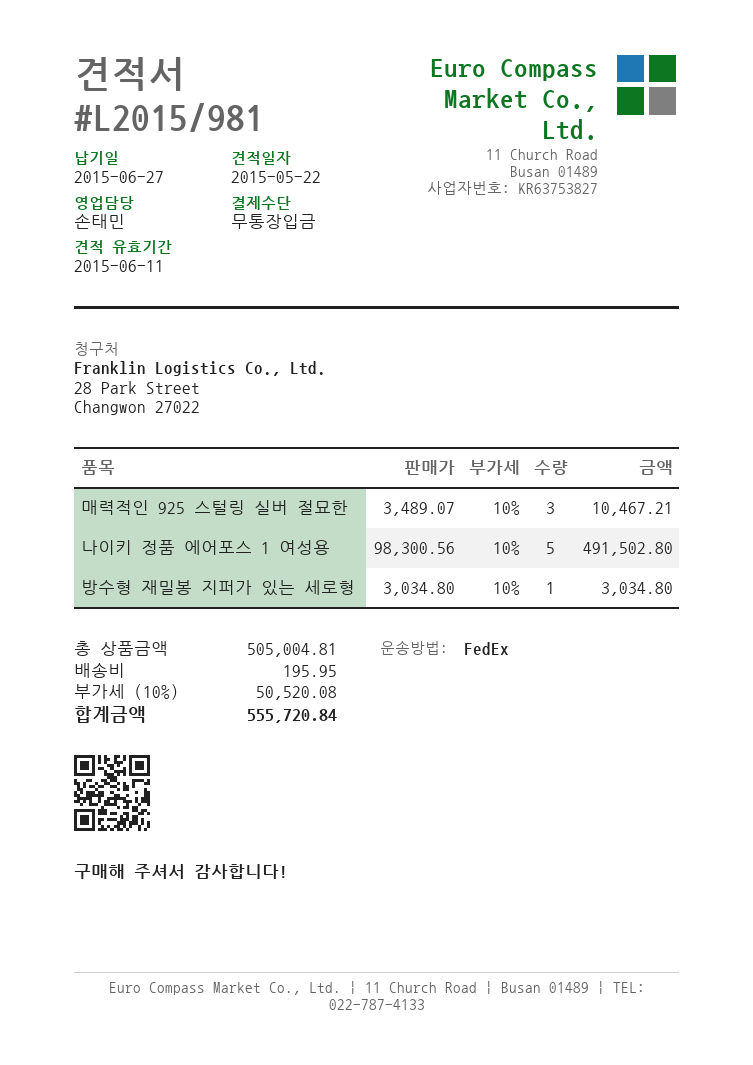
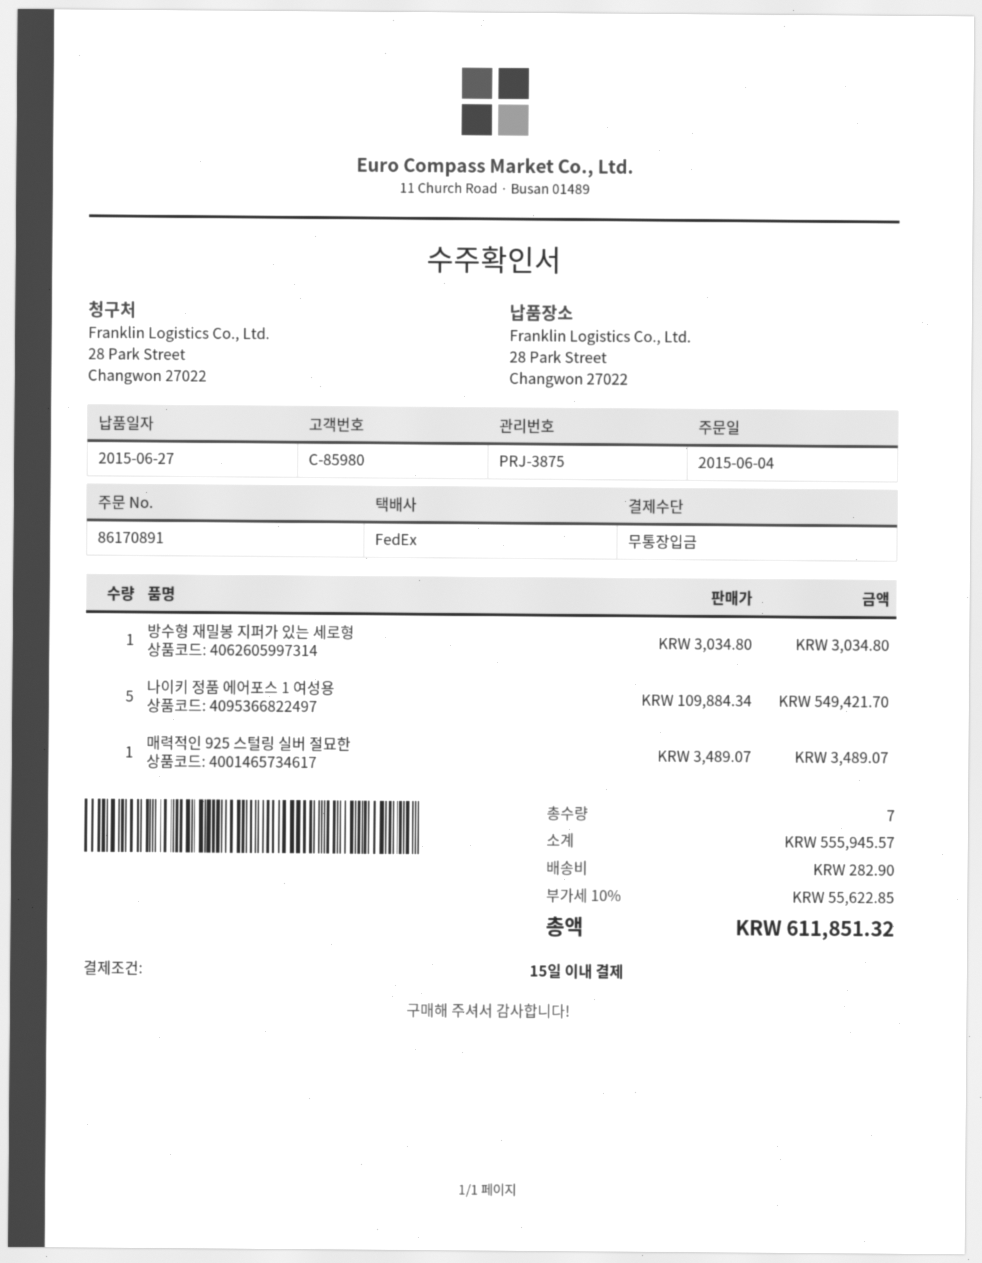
매력적인 925 스털링 실버 절묘한: 3 x 3489.07 = 10467.21 -> 1 x 3489.07 = 3489.07
나이키 정품 에어포스 1 여성용: 5 x 98300.56 = 491502.80 -> 5 x 109884.34 = 549421.70
subtotal: 505004.81 -> 555945.57
shipping: 195.95 -> 282.90
tax: 10% = 50520.08 -> 10% = 55622.85
total: 555720.84 -> 611851.32

